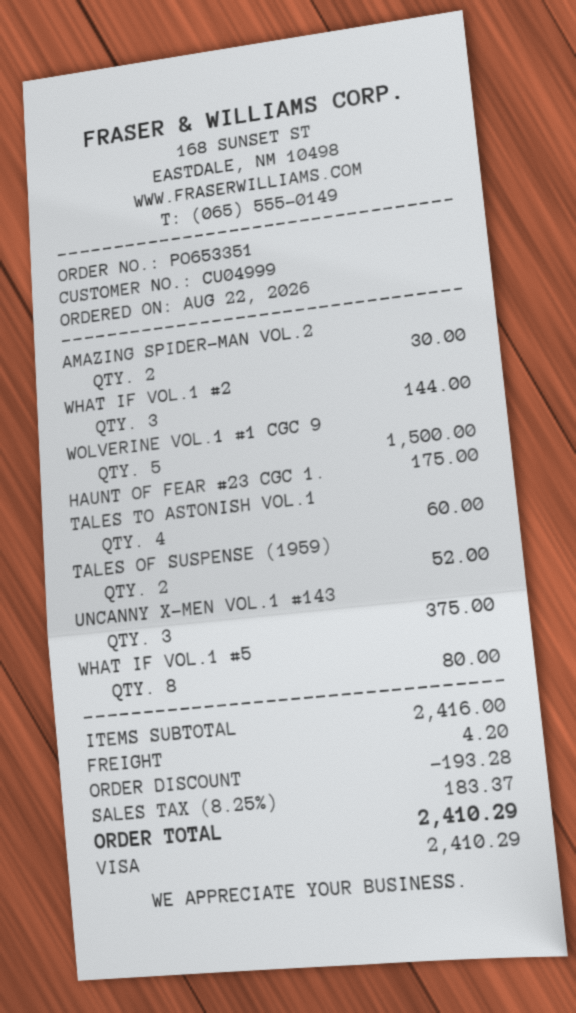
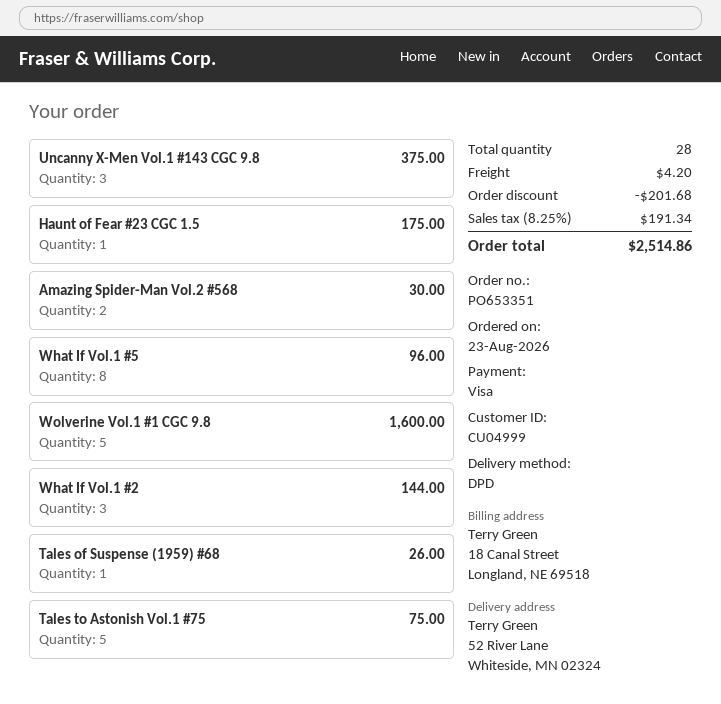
order date: 2026-08-22 -> 2026-08-23
WOLVERINE VOL.1 #1 CGC 9: 5 for 1500.00 -> 5 for 1600.00
TALES TO ASTONISH VOL.1: 4 for 60.00 -> 5 for 75.00
TALES OF SUSPENSE (1959): 2 for 52.00 -> 1 for 26.00
WHAT IF VOL.1 #5: 8 for 80.00 -> 8 for 96.00
discount: 193.28 -> 201.68
tax: 8.25% = 183.37 -> 8.25% = 191.34
total: 2410.29 -> 2514.86

